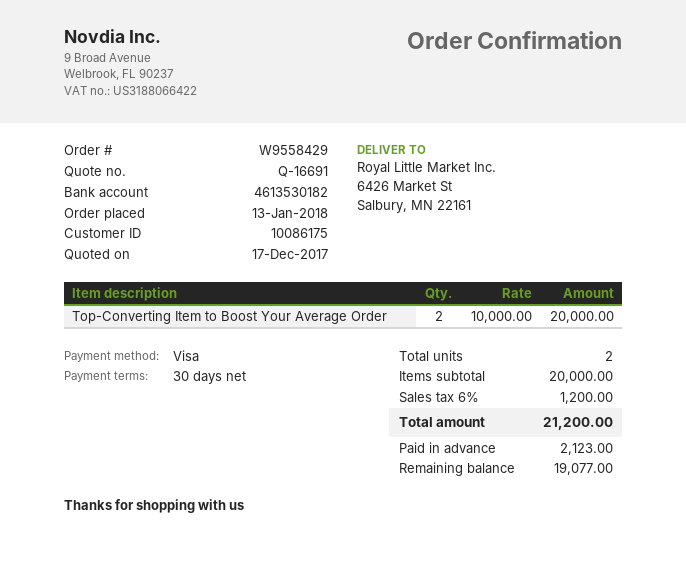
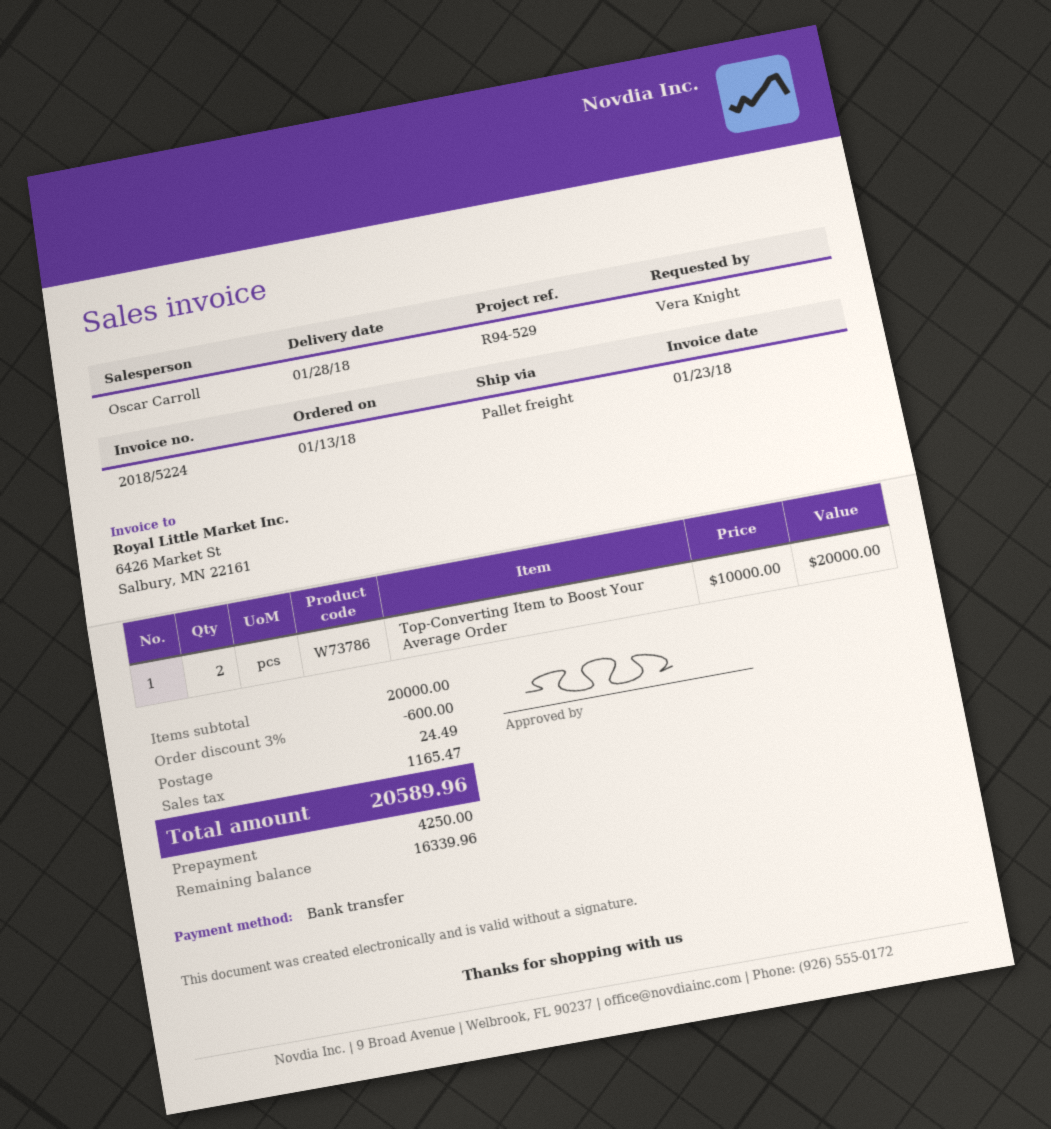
payment method: Visa -> bank transfer
discount: none -> 3% = 600.00
shipping: none -> 24.49
tax: 1200.00 -> 1165.47
total: 21200.00 -> 20589.96
deposit: 2123.00 -> 4250.00
balance: 19077.00 -> 16339.96

